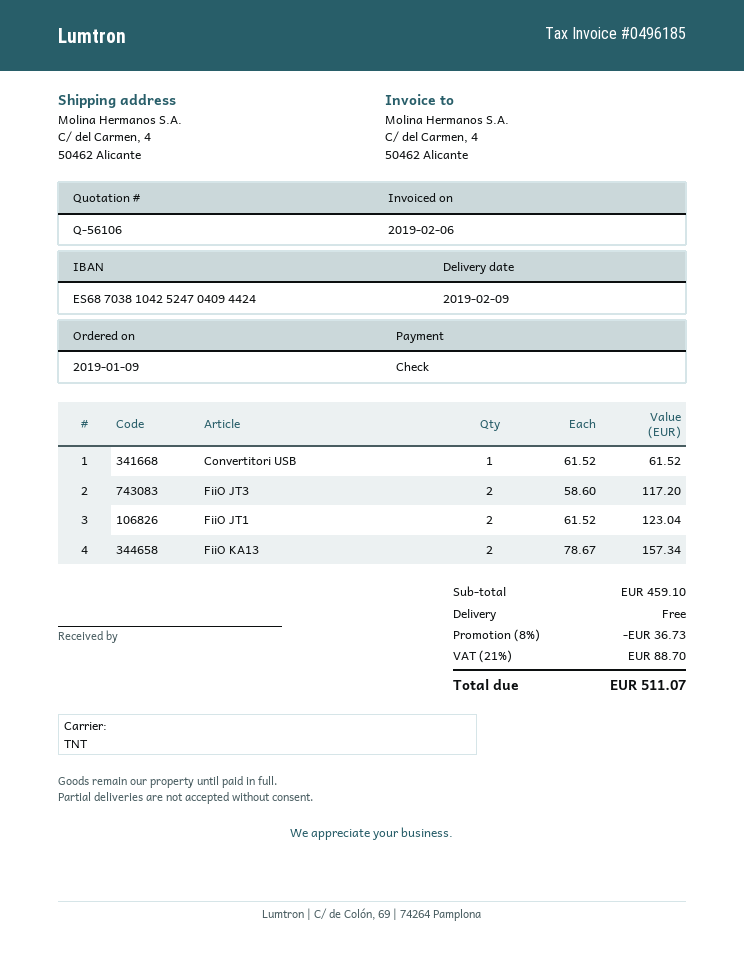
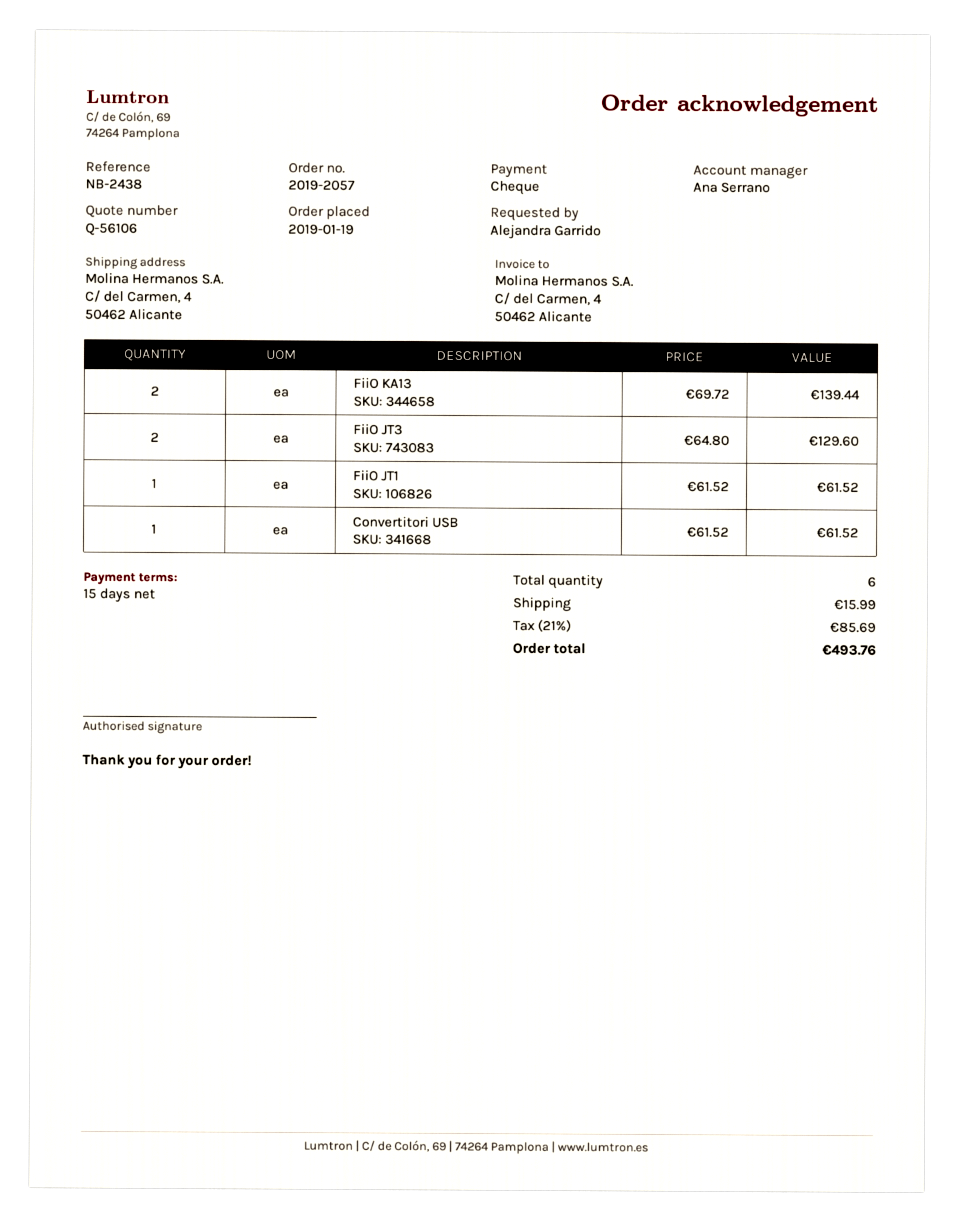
order date: 2019-01-09 -> 2019-01-19
FiiO JT3: 2 x 58.60 = 117.20 -> 2 x 64.80 = 129.60
FiiO JT1: 2 x 61.52 = 123.04 -> 1 x 61.52 = 61.52
FiiO KA13: 2 x 78.67 = 157.34 -> 2 x 69.72 = 139.44
discount: 8% = 36.73 -> none
shipping: 0.00 -> 15.99
tax: 21% = 88.70 -> 21% = 85.69
total: 511.07 -> 493.76

